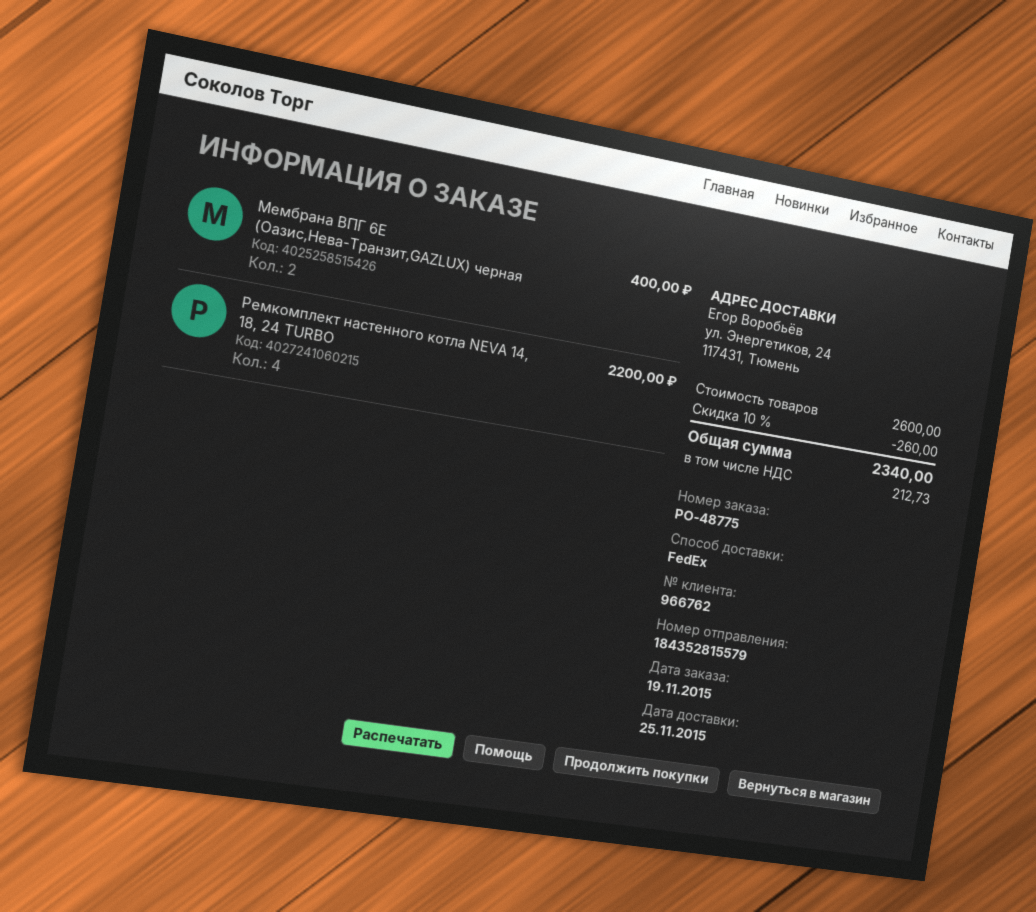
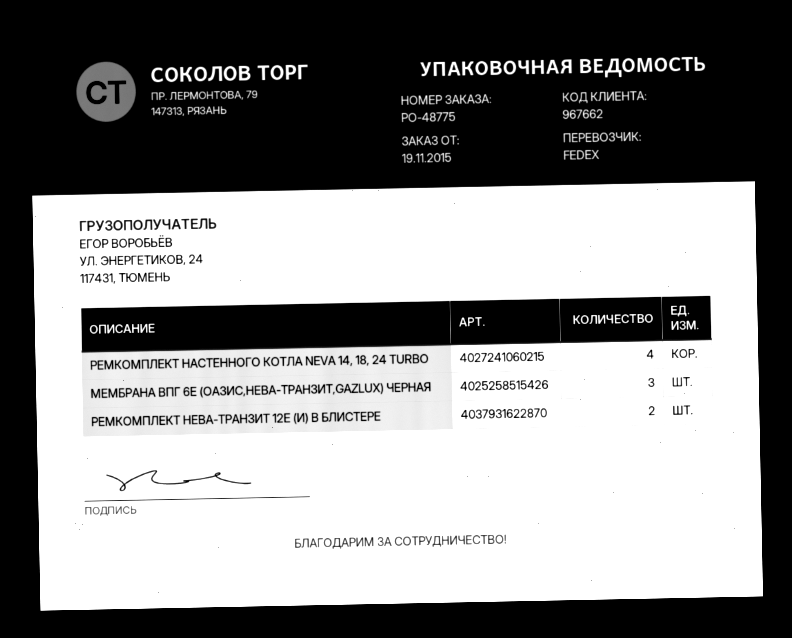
customer number: 966762 -> 967662
Мембрана ВПГ 6Е (Оазис,Нева-Транзит,GAZLUX) черная: 2 -> 3
РЕМКОМПЛЕКТ НЕВА-ТРАНЗИТ 12Е (И) В БЛИСТЕРЕ: none -> 2

